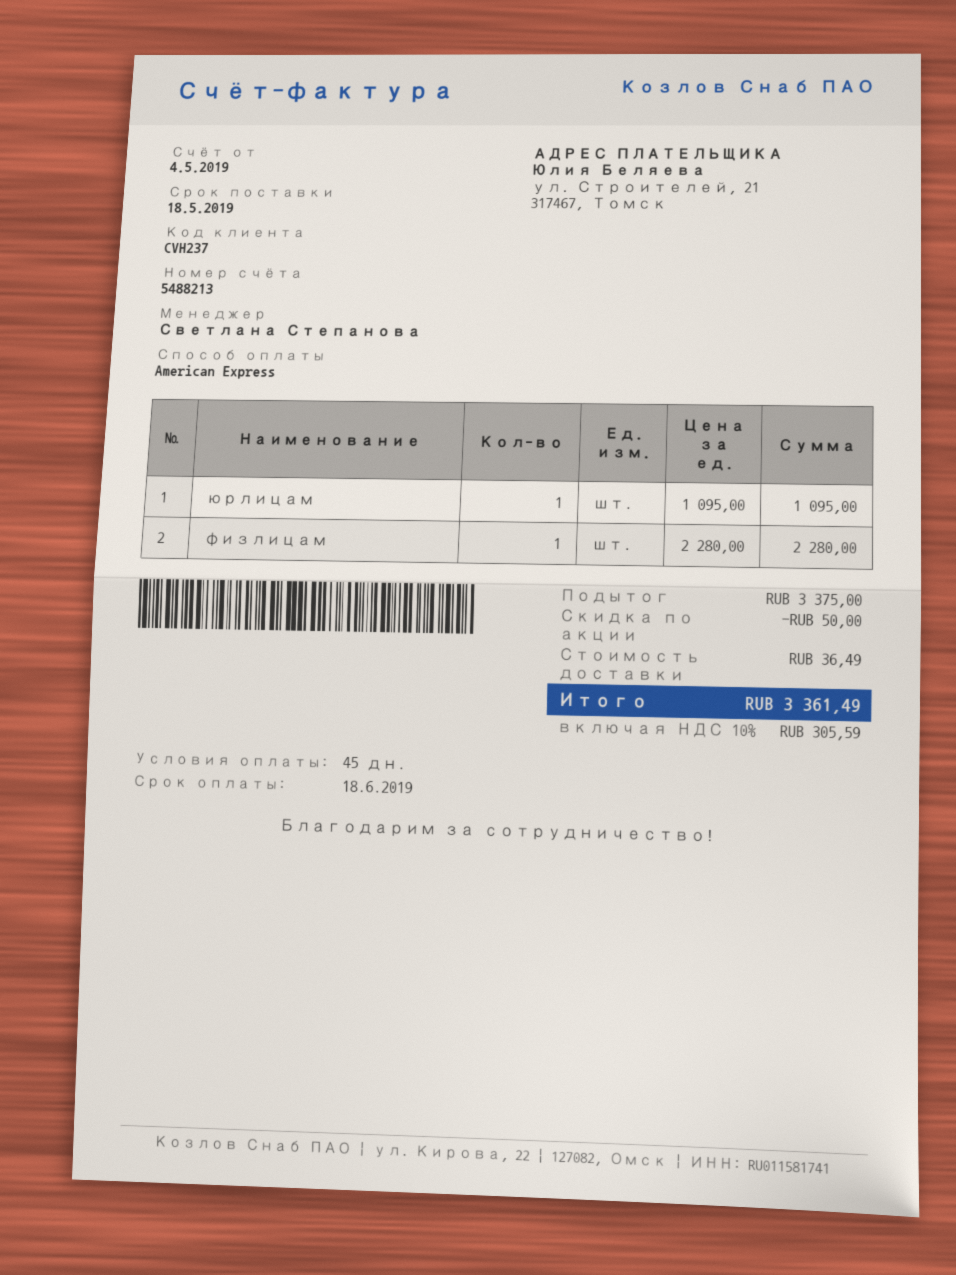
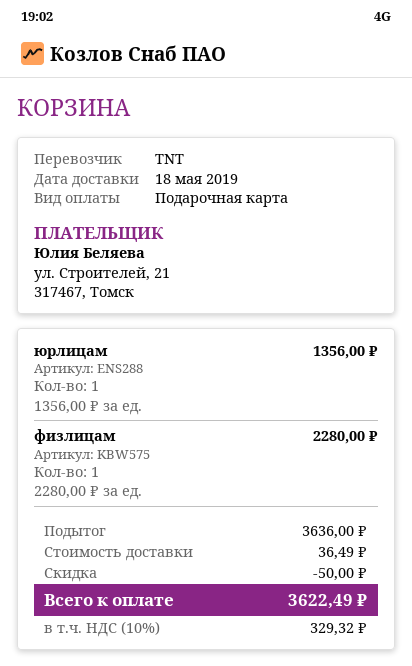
payment method: American Express -> gift card
юрлицам: 1 x 1095.00 = 1095.00 -> 1 x 1356.00 = 1356.00
subtotal: 3375.00 -> 3636.00
tax: 10% = 305.59 -> 10% = 329.32
total: 3361.49 -> 3622.49

